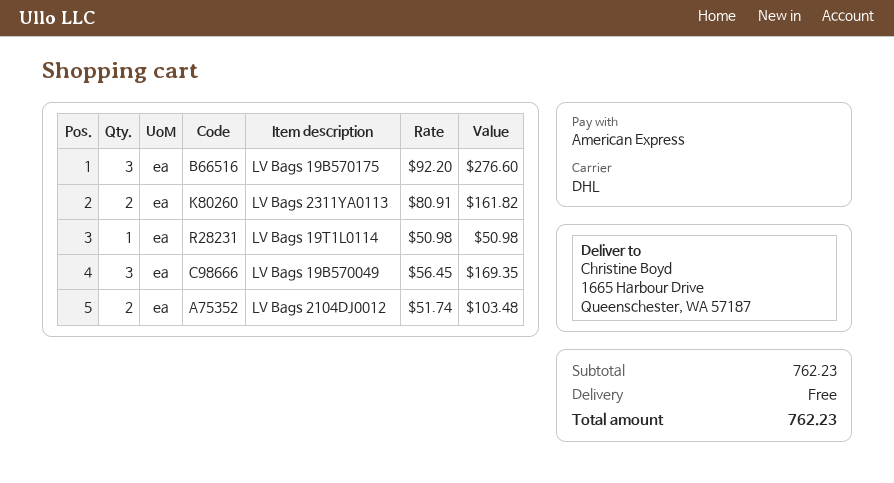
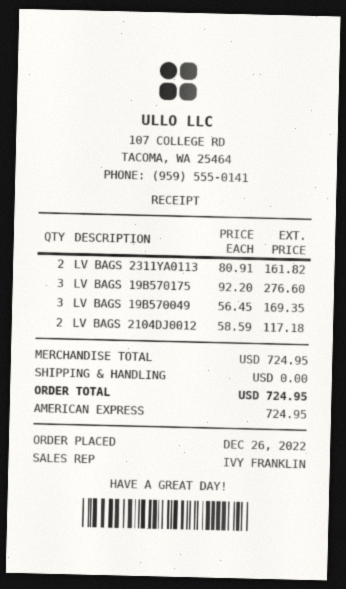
LV Bags 19T1L0114: 1 x 50.98 = 50.98 -> none
LV Bags 2104DJ0012: 2 x 51.74 = 103.48 -> 2 x 58.59 = 117.18
subtotal: 762.23 -> 724.95
total: 762.23 -> 724.95

